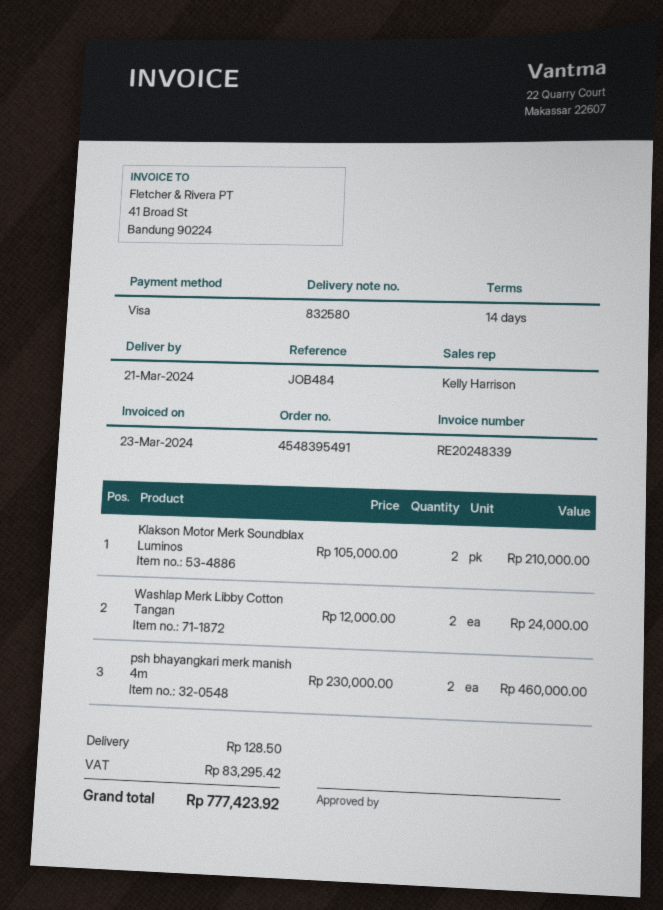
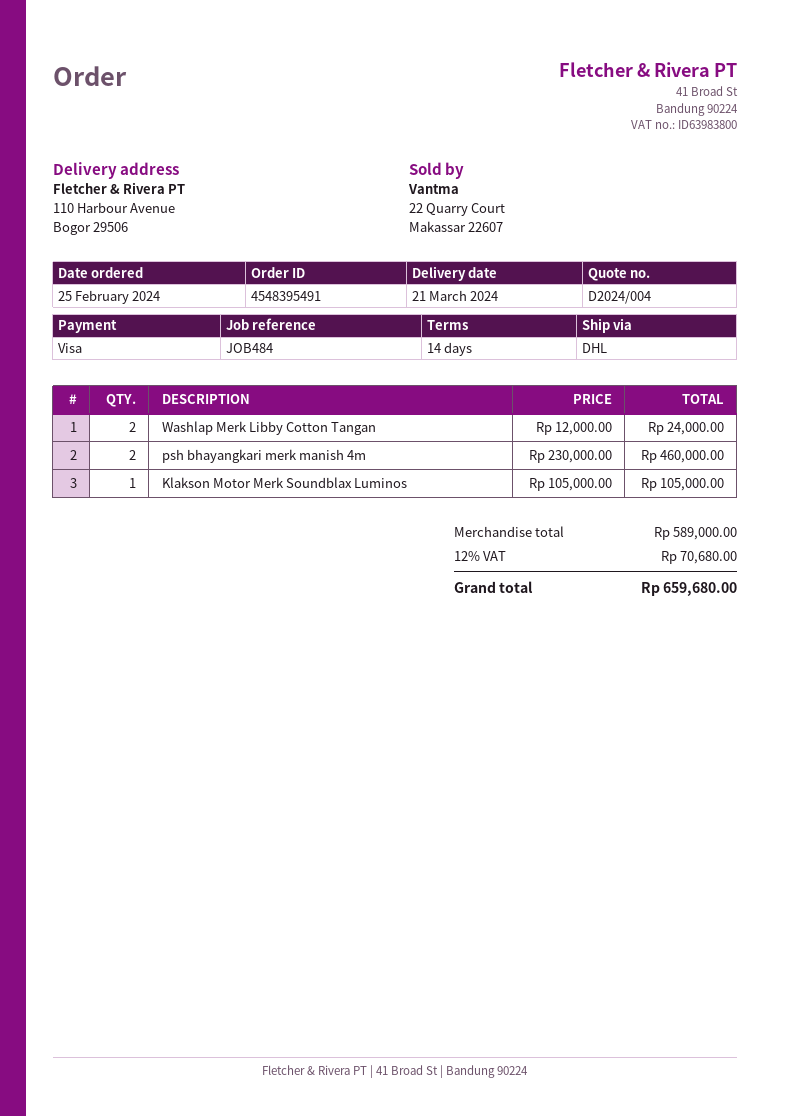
Klakson Motor Merk Soundblax Luminos: 2 x 105000.00 = 210000.00 -> 1 x 105000.00 = 105000.00
shipping: 128.50 -> none
tax: 83295.42 -> 70680.00
total: 777423.92 -> 659680.00

